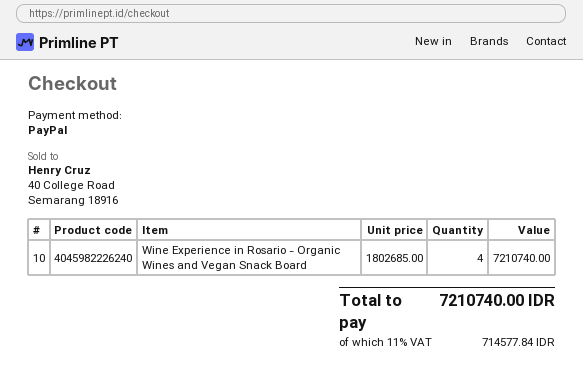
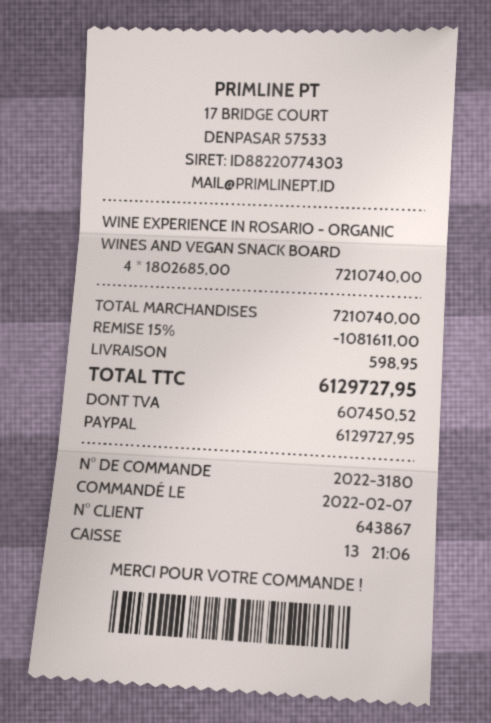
discount: none -> 15% = 1081611.00
shipping: none -> 598.95
tax: 714577.84 -> 607450.52
total: 7210740.00 -> 6129727.95

